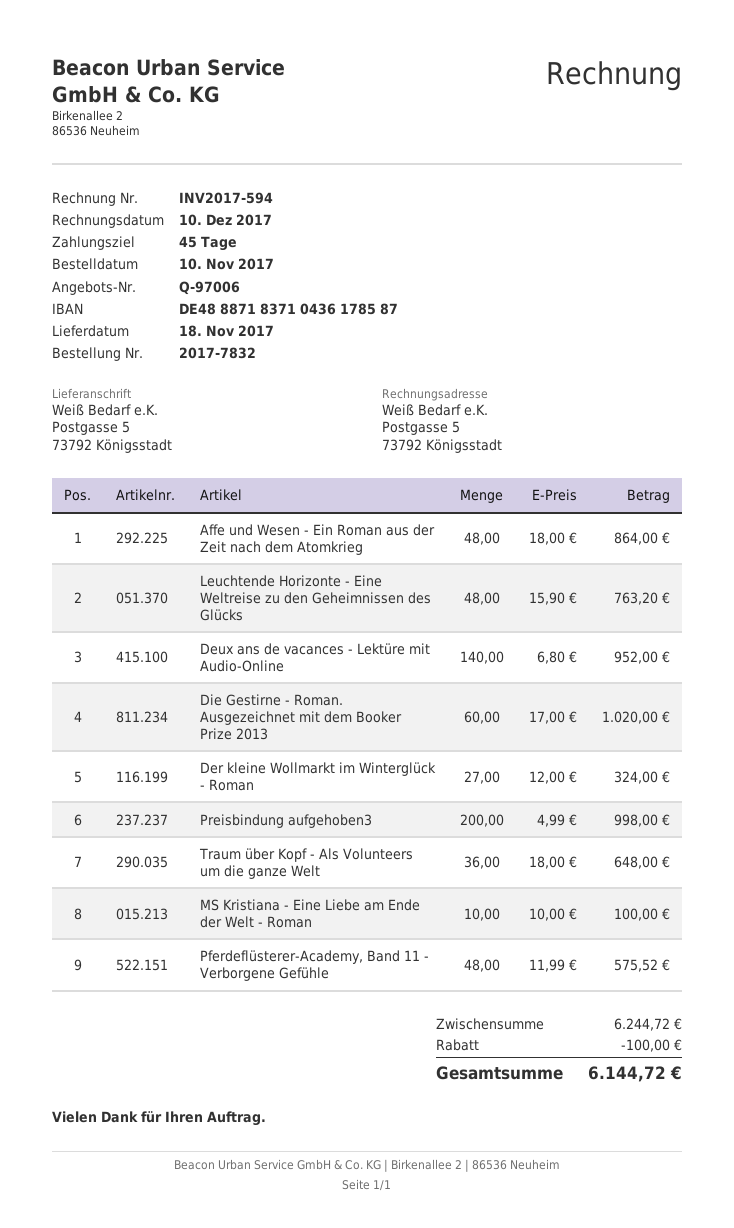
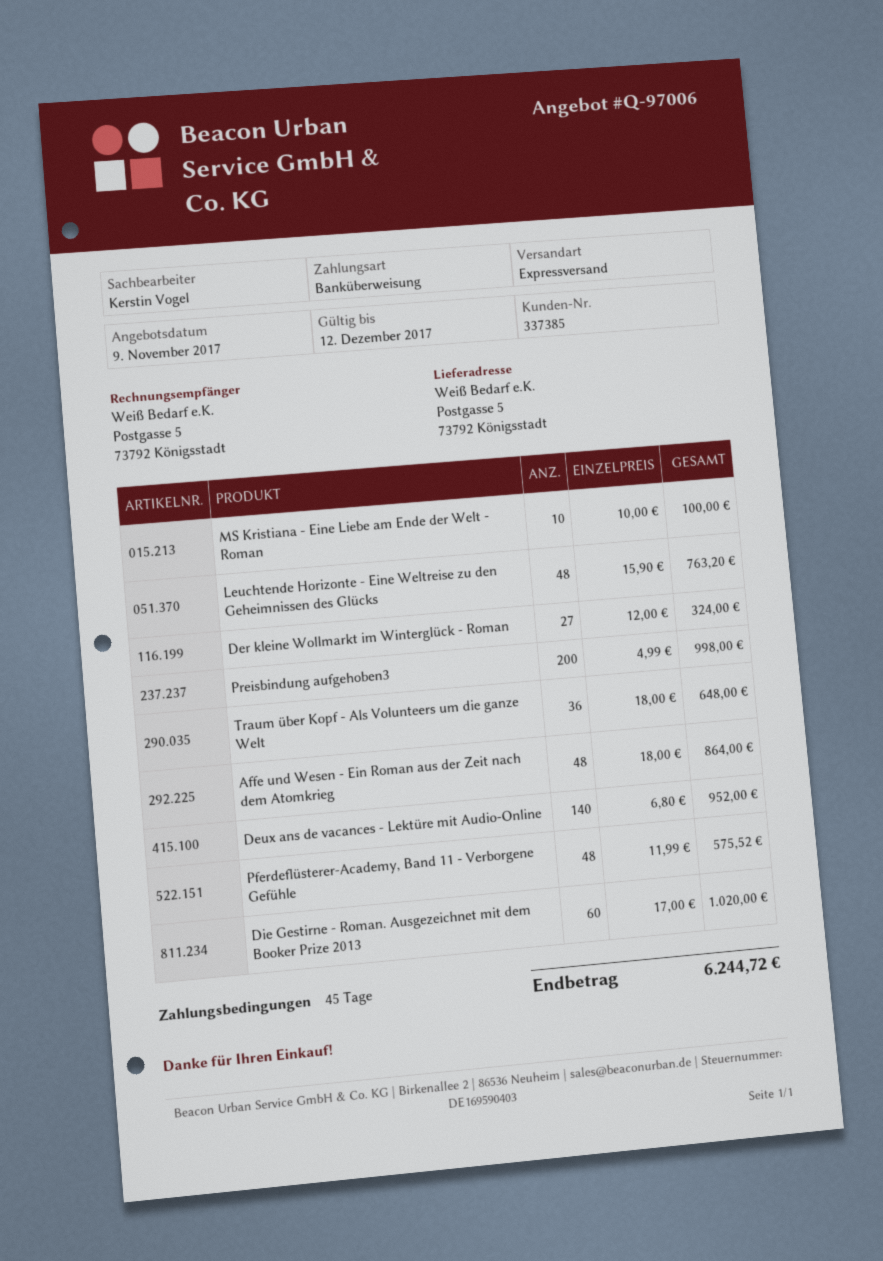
discount: 100.00 -> none
total: 6144.72 -> 6244.72

